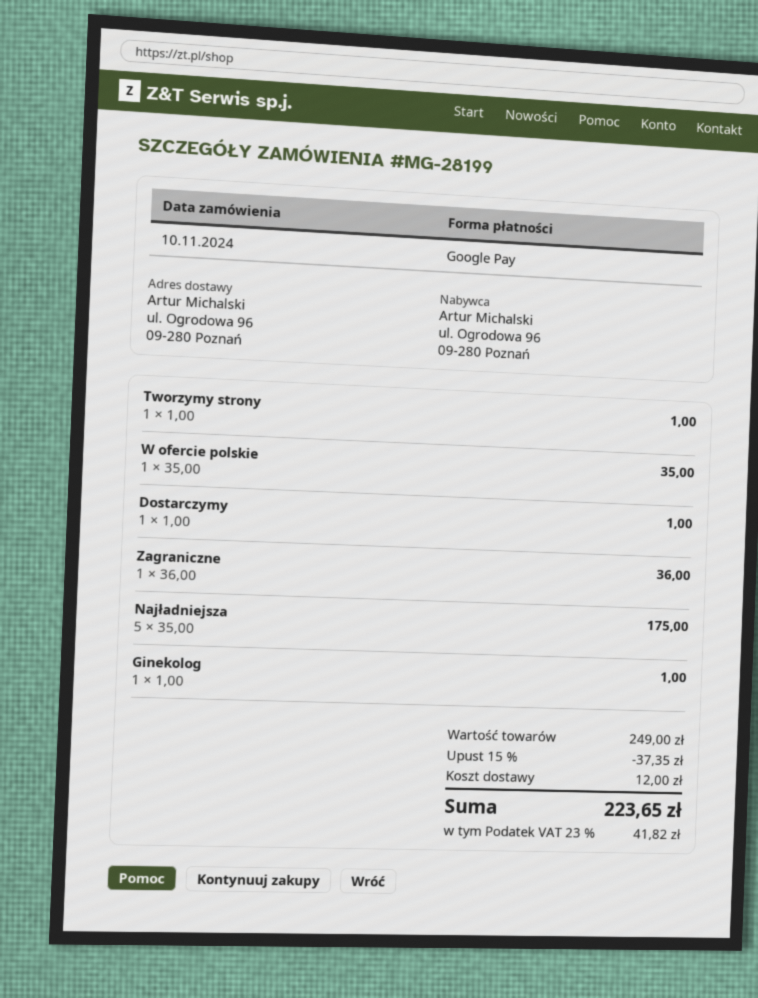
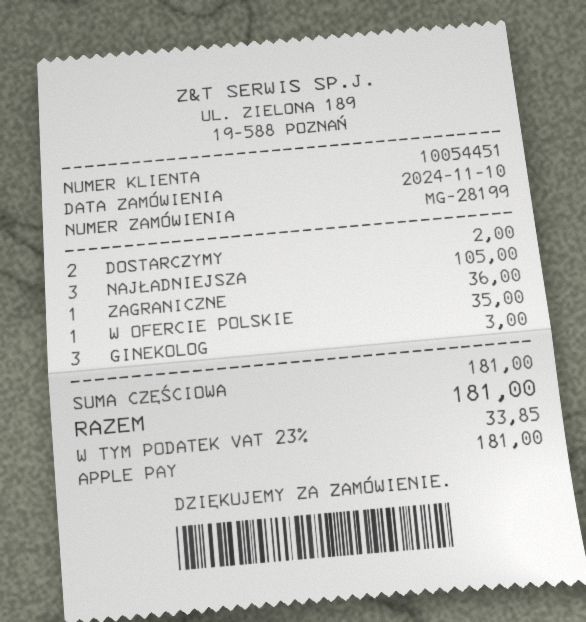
payment method: Google Pay -> Apple Pay
Tworzymy strony: 1 for 1.00 -> none
Dostarczymy: 1 for 1.00 -> 2 for 2.00
Najładniejsza: 5 for 175.00 -> 3 for 105.00
Ginekolog: 1 for 1.00 -> 3 for 3.00
subtotal: 249.00 -> 181.00
discount: 15% = 37.35 -> none
shipping: 12.00 -> none
tax: 23% = 41.82 -> 23% = 33.85
total: 223.65 -> 181.00

